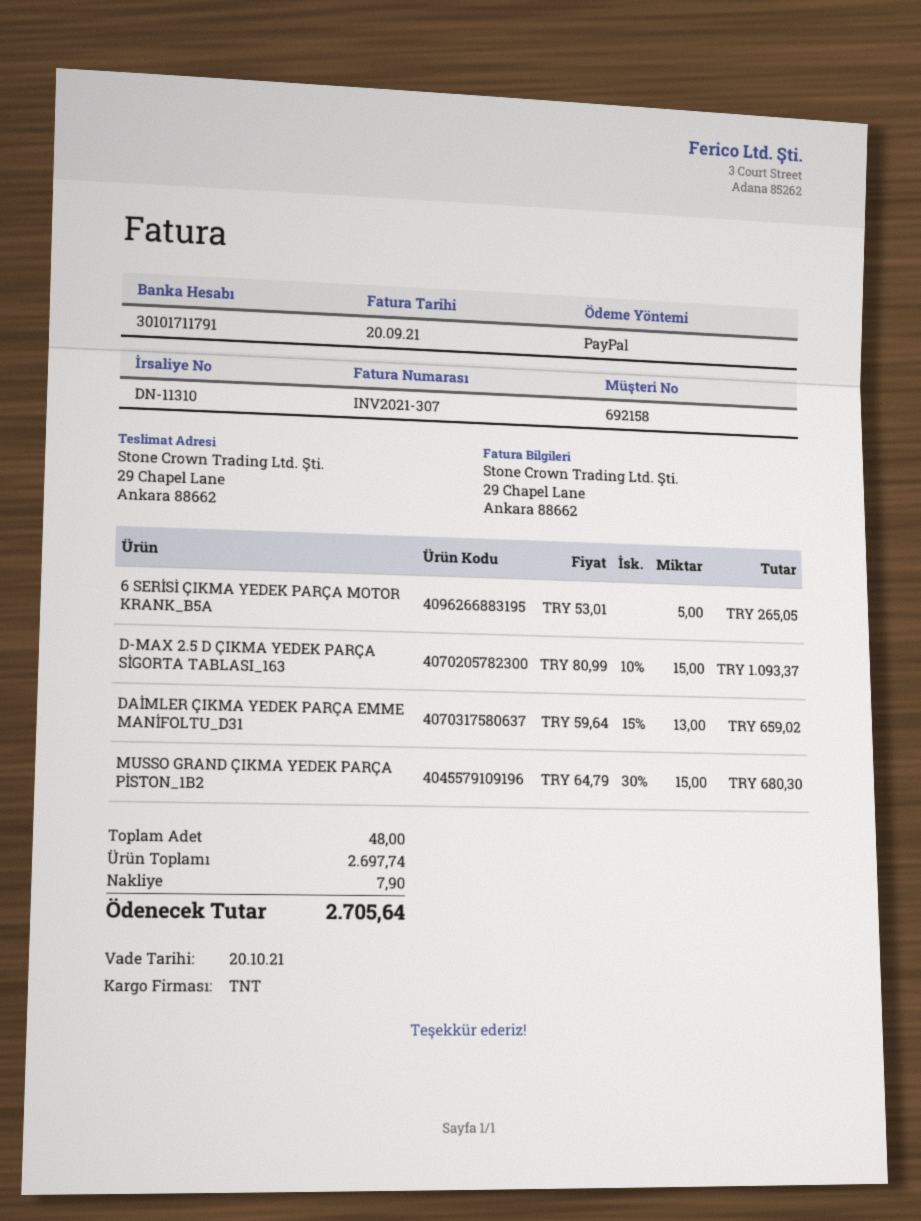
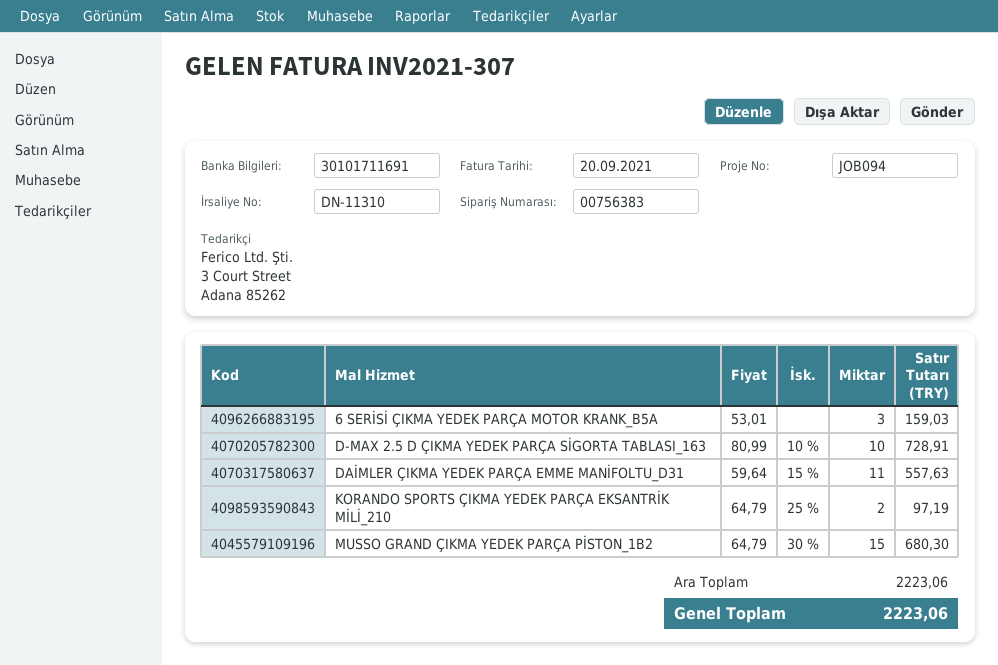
bank account: 30101711791 -> 30101711691
6 SERİSİ ÇIKMA YEDEK PARÇA MOTOR KRANK_B5A: 5 x 53.01 = 265.05 -> 3 x 53.01 = 159.03
D-MAX 2.5 D ÇIKMA YEDEK PARÇA SİGORTA TABLASI_163: 15 x 80.99 - 10% = 1093.37 -> 10 x 80.99 - 10% = 728.91
DAİMLER ÇIKMA YEDEK PARÇA EMME MANİFOLTU_D31: 13 x 59.64 - 15% = 659.02 -> 11 x 59.64 - 15% = 557.63
KORANDO SPORTS ÇIKMA YEDEK PARÇA EKSANTRİK MİLİ_210: none -> 2 x 64.79 - 25% = 97.19
subtotal: 2697.74 -> 2223.06
shipping: 7.90 -> none
total: 2705.64 -> 2223.06

